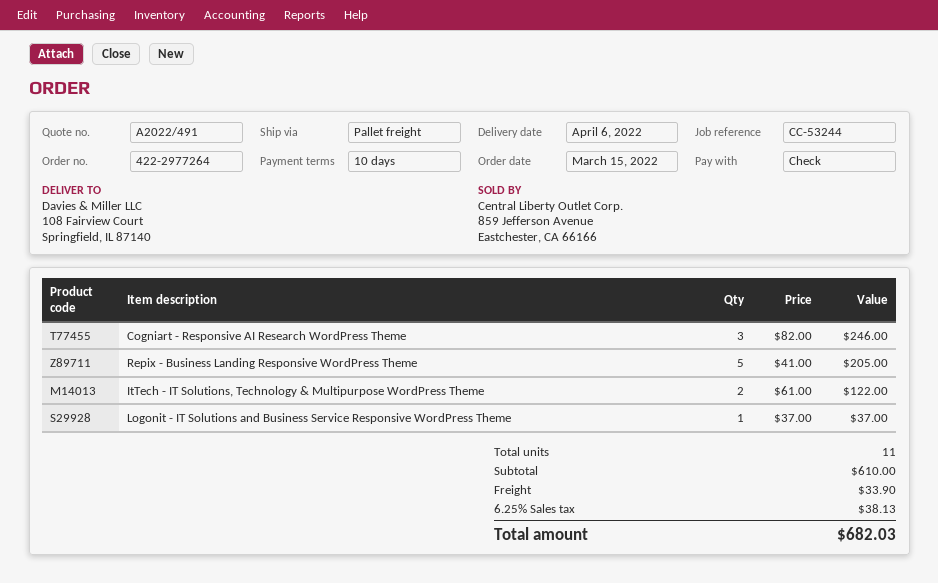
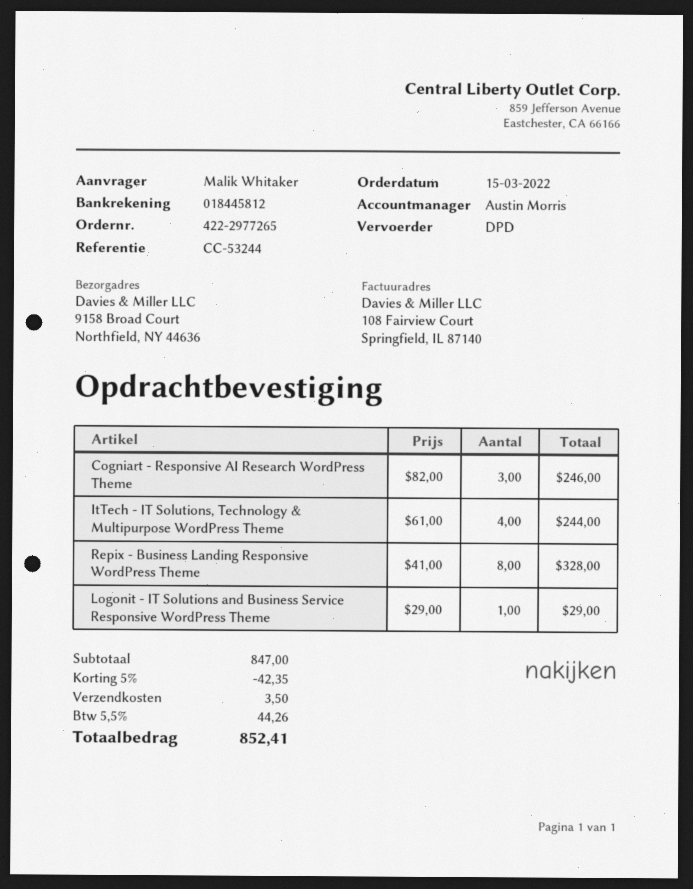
order number: 422-2977264 -> 422-2977265
shipping method: pallet freight -> DPD
ship to: 108 Fairview Court, Springfield, IL 87140 -> 9158 Broad Court, Northfield, NY 44636
Repix - Business Landing Responsive WordPress Theme: 5 x 41.00 = 205.00 -> 8 x 41.00 = 328.00
ItTech - IT Solutions, Technology & Multipurpose WordPress Theme: 2 x 61.00 = 122.00 -> 4 x 61.00 = 244.00
Logonit - IT Solutions and Business Service Responsive WordPress Theme: 1 x 37.00 = 37.00 -> 1 x 29.00 = 29.00
subtotal: 610.00 -> 847.00
discount: none -> 5% = 42.35
shipping: 33.90 -> 3.50
tax: 6.25% = 38.13 -> 5.5% = 44.26
total: 682.03 -> 852.41

